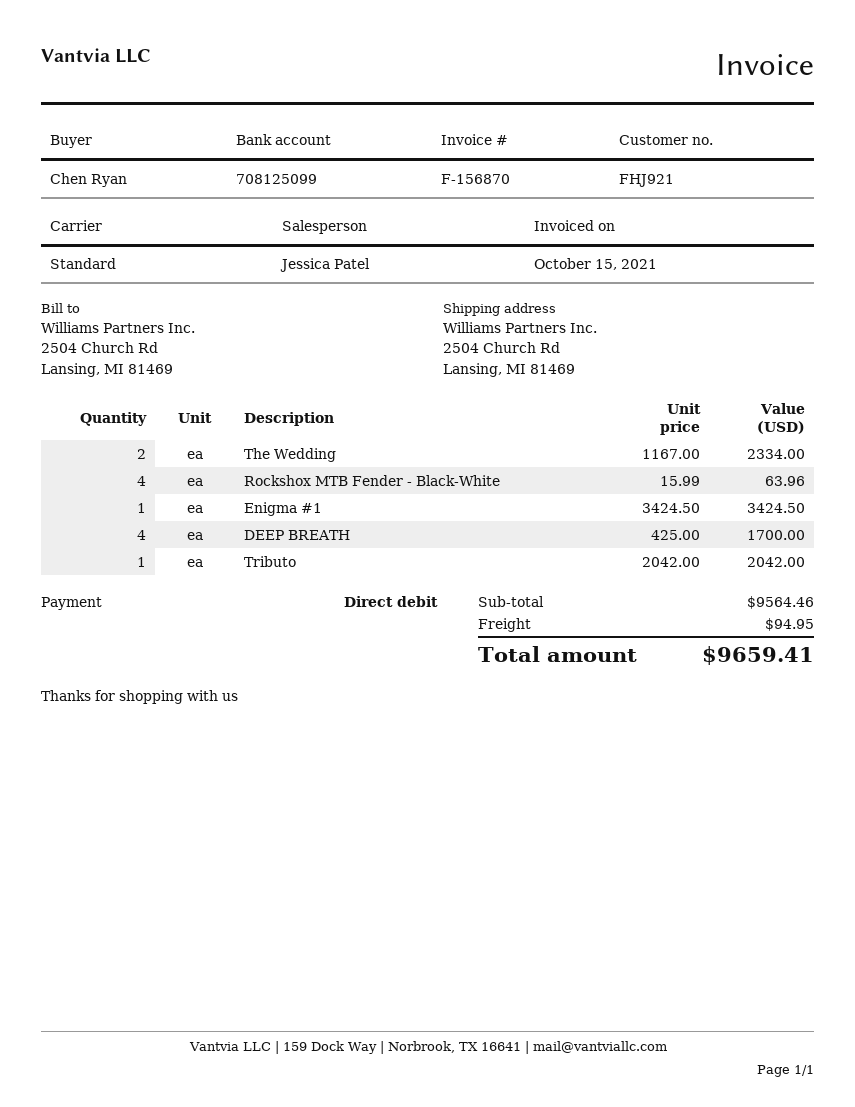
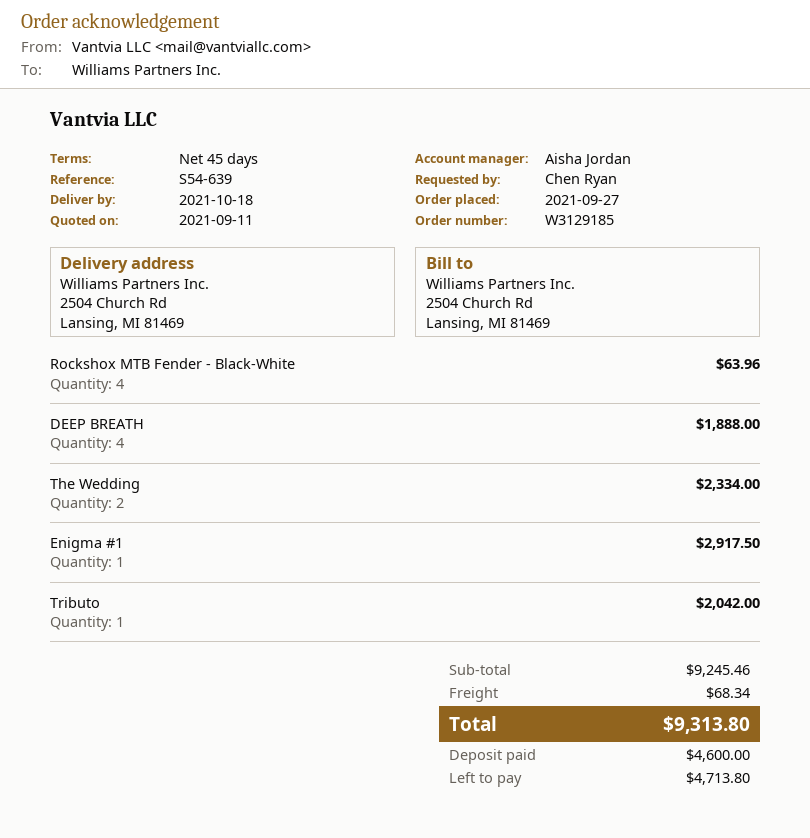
sales rep: Jessica Patel -> Aisha Jordan
Enigma #1: 1 for 3424.50 -> 1 for 2917.50
DEEP BREATH: 4 for 1700.00 -> 4 for 1888.00
subtotal: 9564.46 -> 9245.46
shipping: 94.95 -> 68.34
total: 9659.41 -> 9313.80

